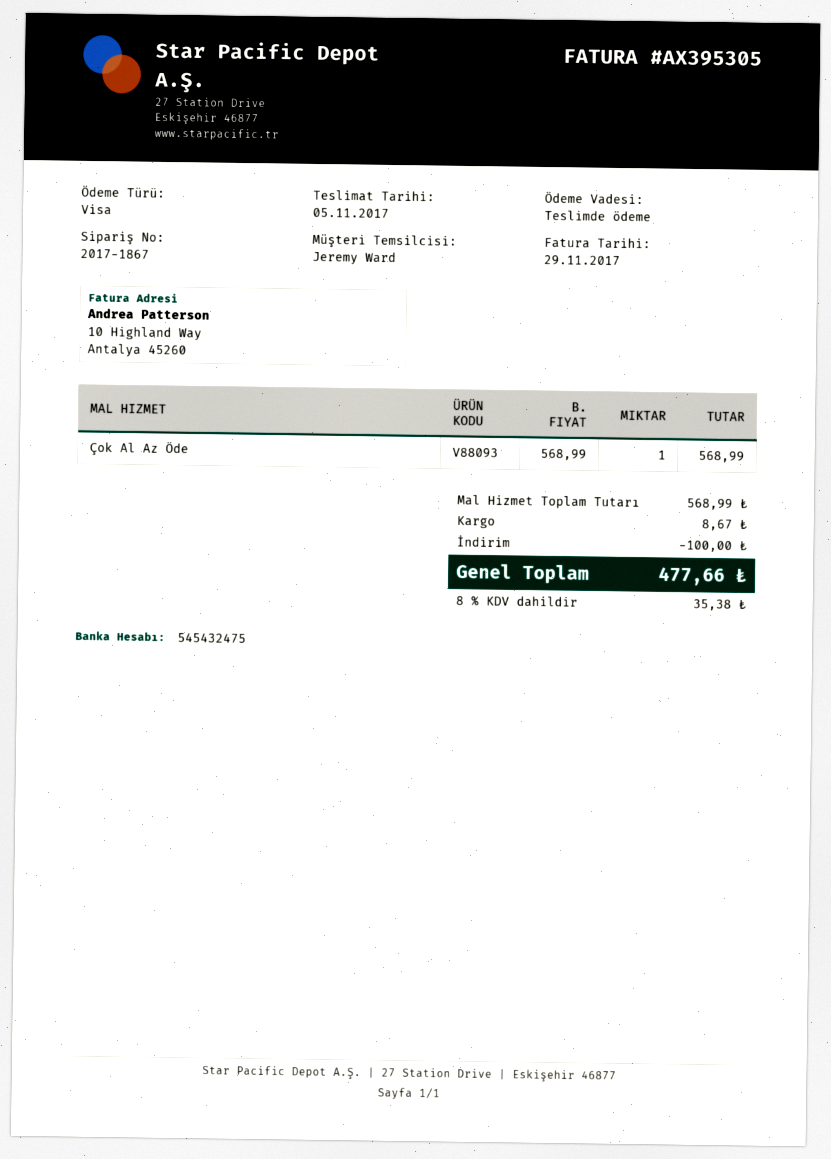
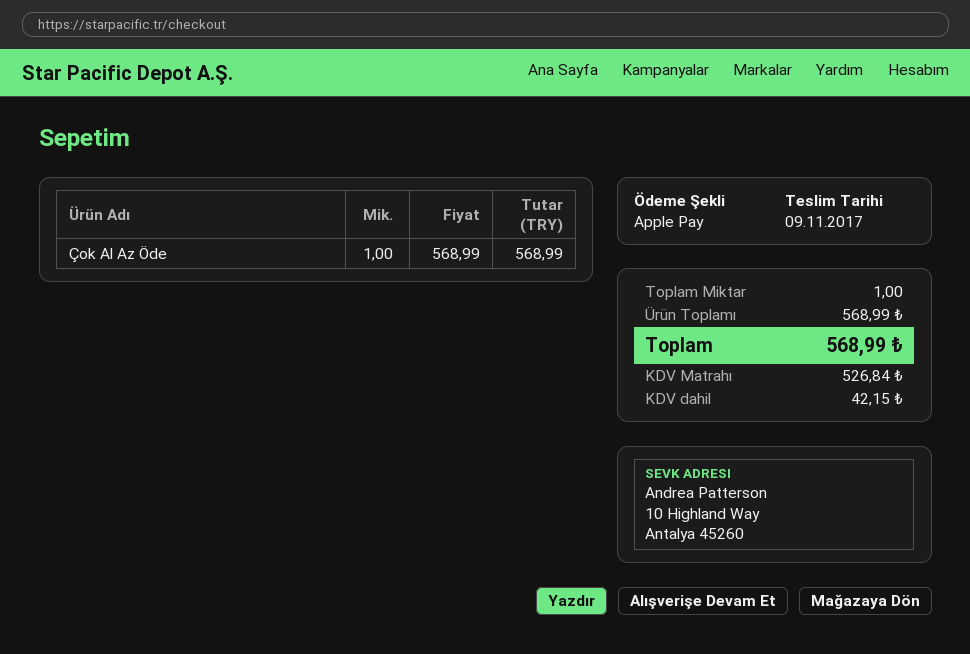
delivery date: 2017-11-05 -> 2017-11-09
payment method: Visa -> Apple Pay
discount: 100.00 -> none
shipping: 8.67 -> none
tax: 35.38 -> 42.15
total: 477.66 -> 568.99

